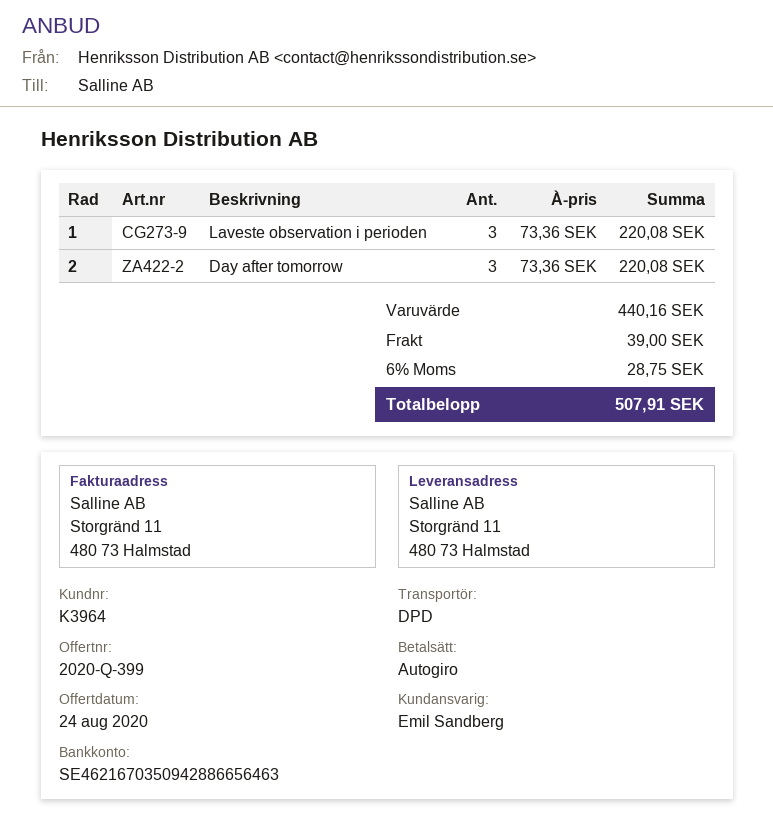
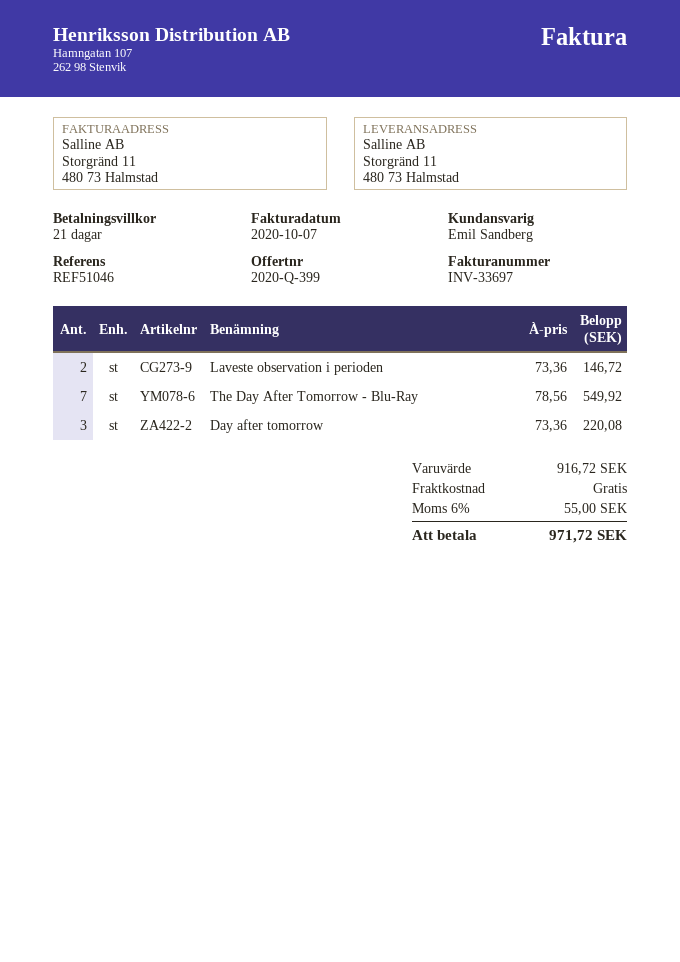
Laveste observation i perioden: 3 x 73.36 = 220.08 -> 2 x 73.36 = 146.72
The Day After Tomorrow - Blu-Ray: none -> 7 x 78.56 = 549.92
subtotal: 440.16 -> 916.72
shipping: 39.00 -> 0.00
tax: 6% = 28.75 -> 6% = 55.00
total: 507.91 -> 971.72

